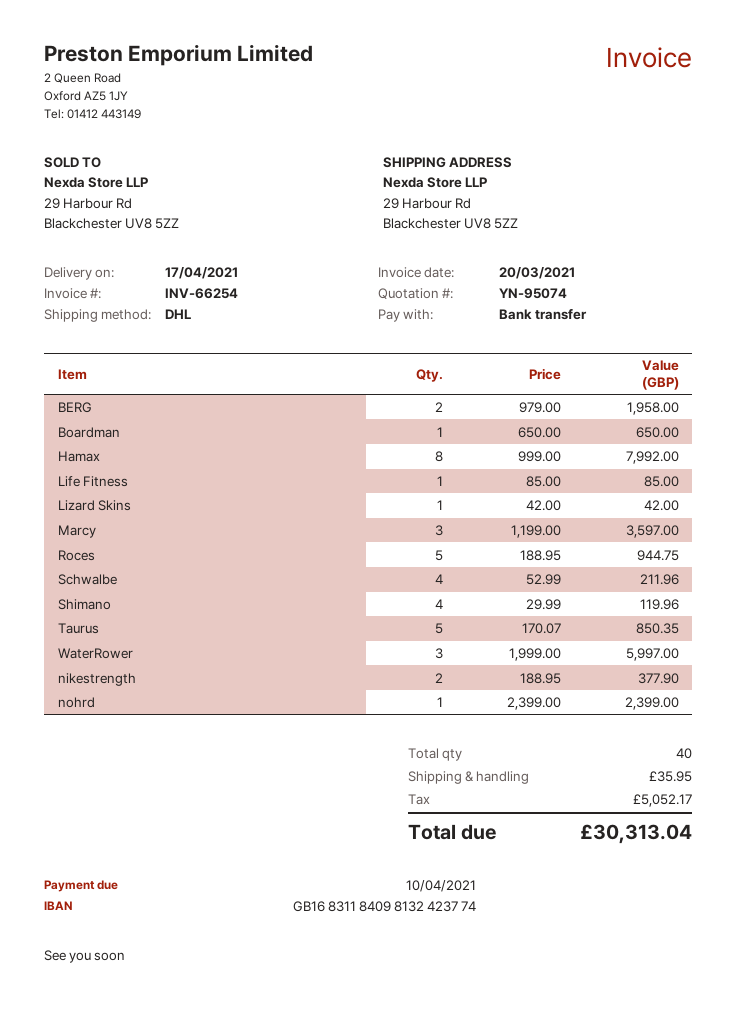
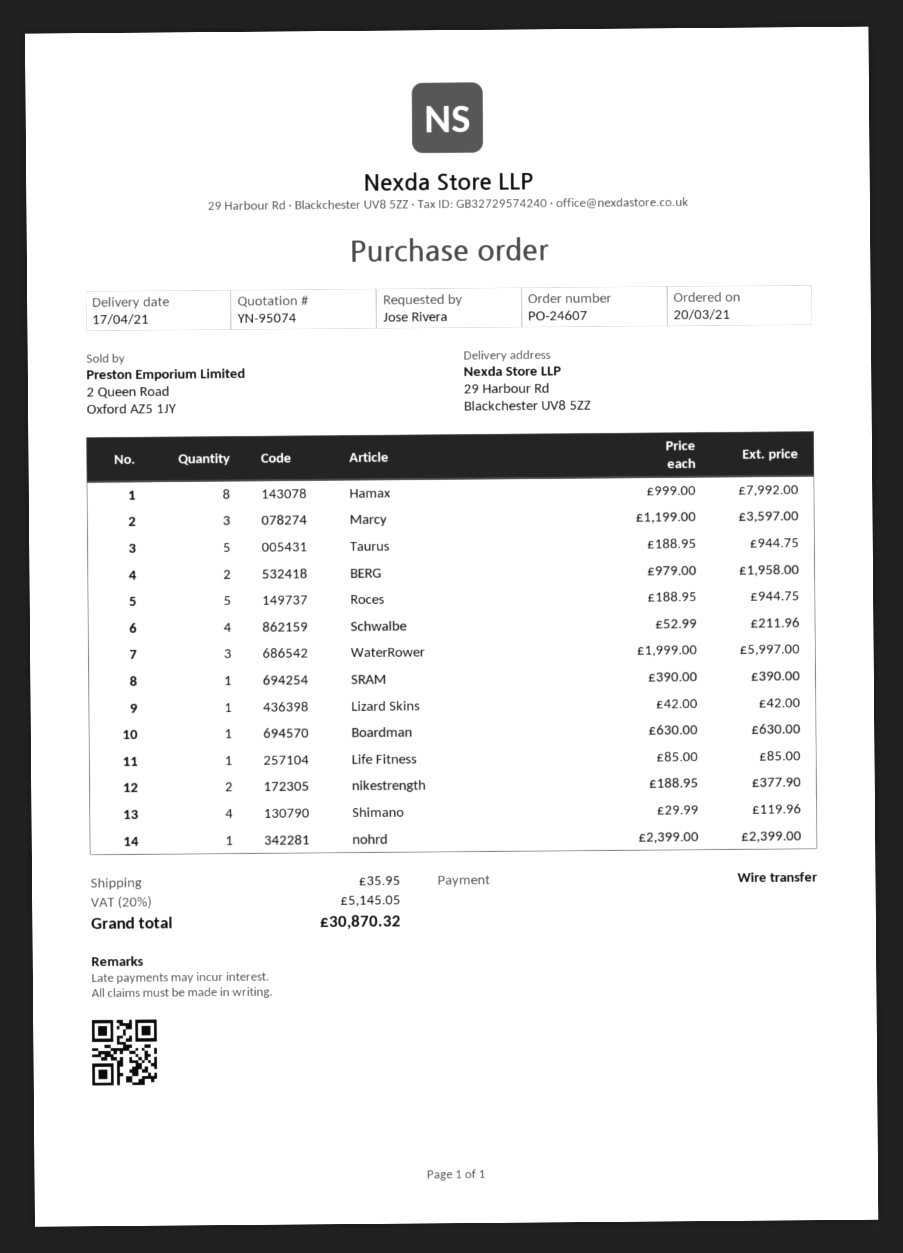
Boardman: 1 x 650.00 = 650.00 -> 1 x 630.00 = 630.00
Taurus: 5 x 170.07 = 850.35 -> 5 x 188.95 = 944.75
SRAM: none -> 1 x 390.00 = 390.00
tax: 5052.17 -> 5145.05
total: 30313.04 -> 30870.32

